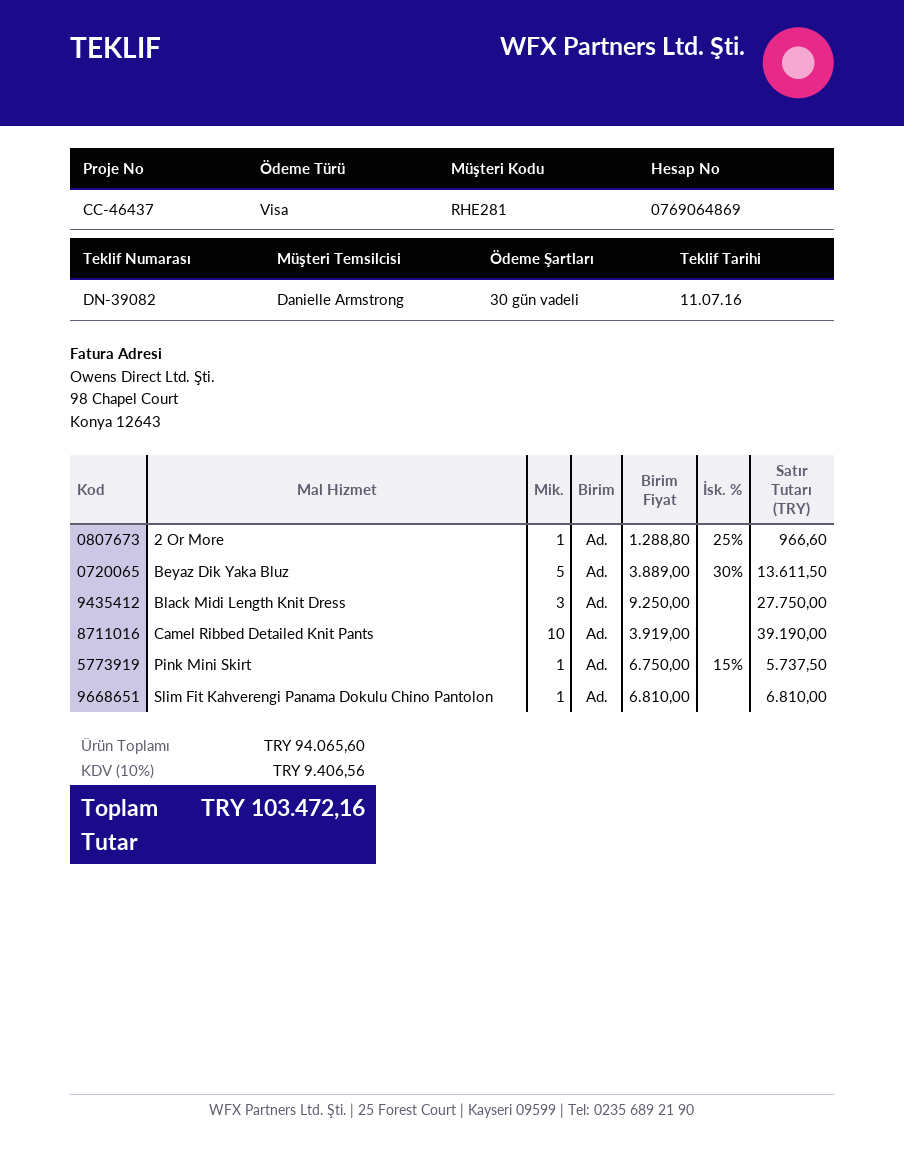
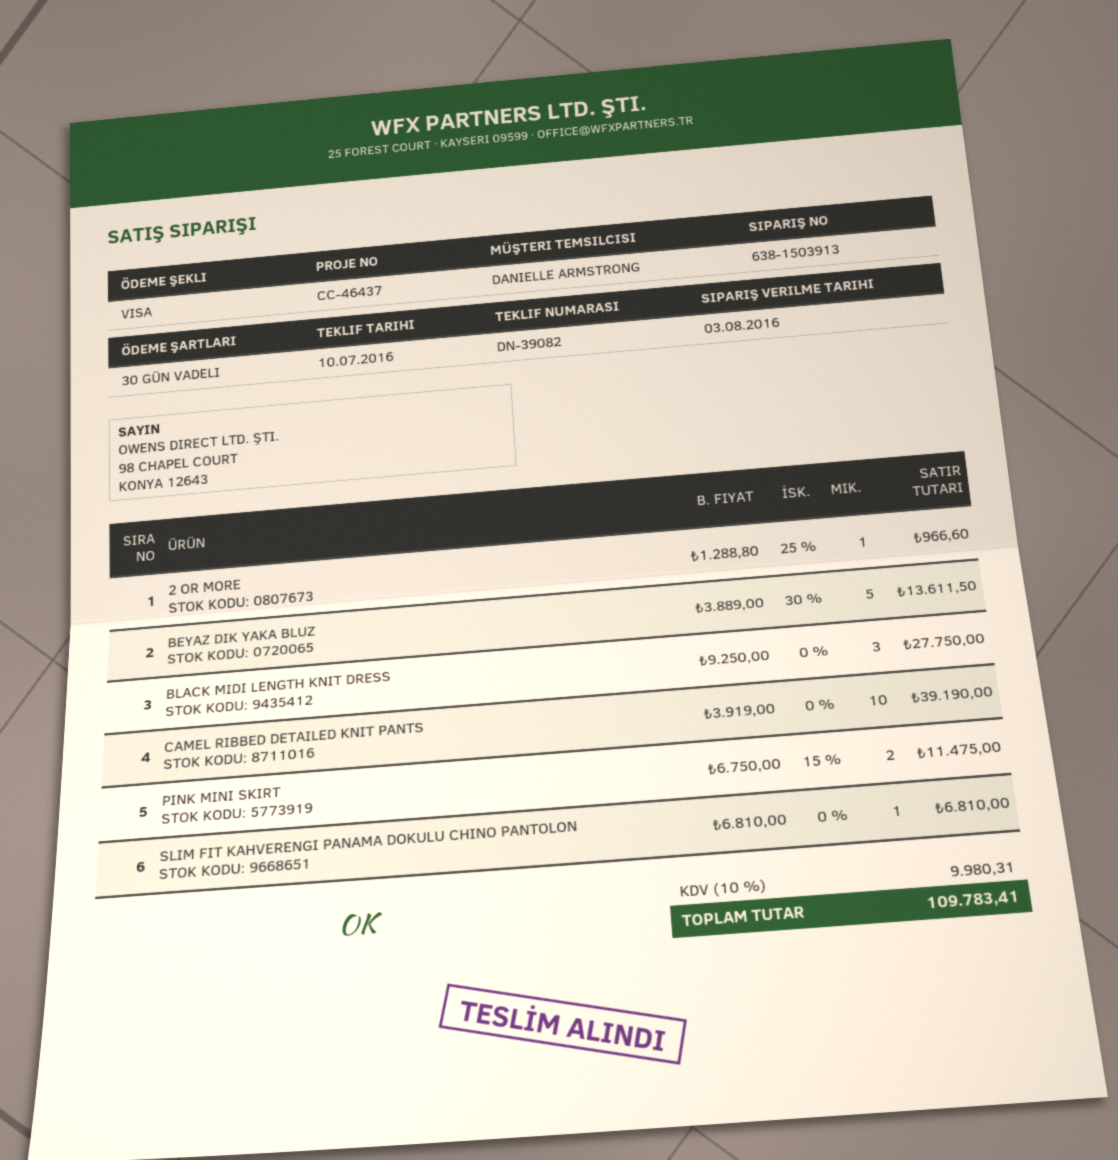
quote date: 2016-07-11 -> 2016-07-10
Pink Mini Skirt: 1 x 6750.00 - 15% = 5737.50 -> 2 x 6750.00 - 15% = 11475.00
tax: 10% = 9406.56 -> 10% = 9980.31
total: 103472.16 -> 109783.41

